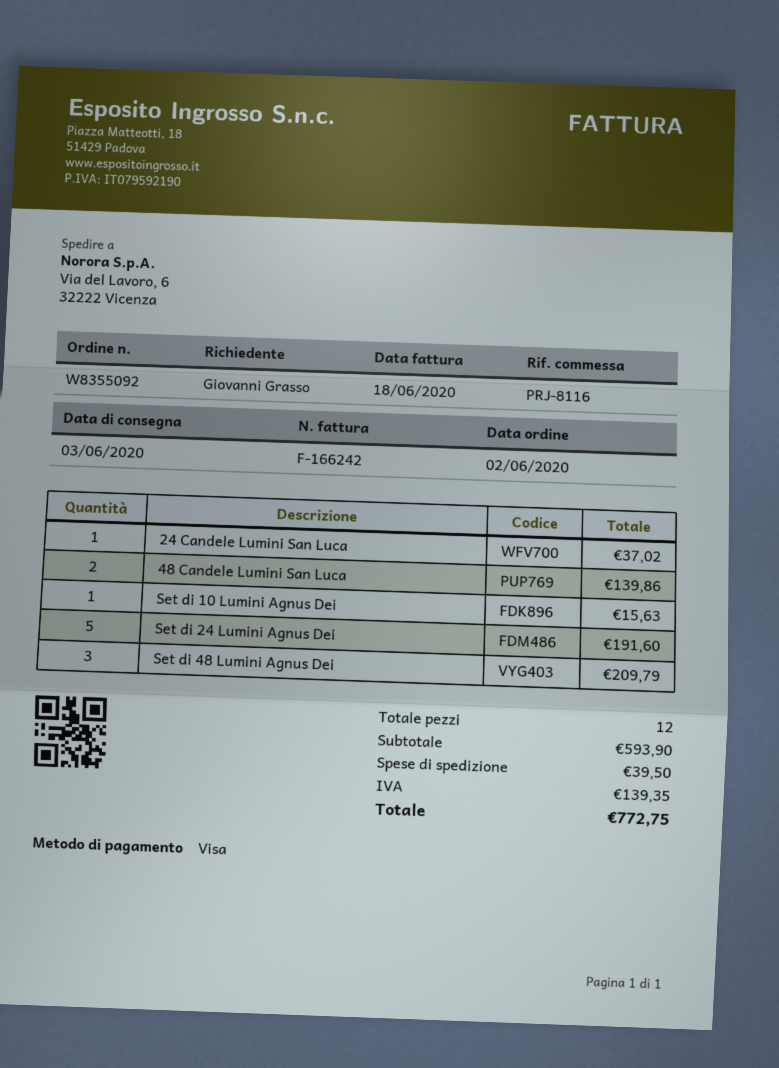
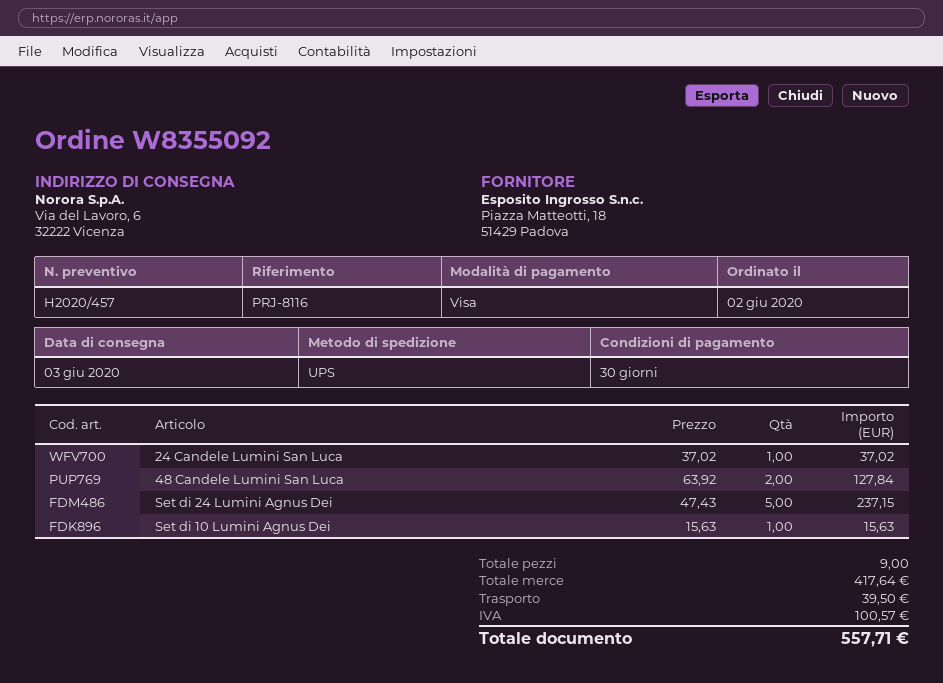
48 Candele Lumini San Luca: 2 for 139.86 -> 2 for 127.84
Set di 24 Lumini Agnus Dei: 5 for 191.60 -> 5 for 237.15
Set di 48 Lumini Agnus Dei: 3 for 209.79 -> none
total quantity: 12 -> 9
subtotal: 593.90 -> 417.64
tax: 139.35 -> 100.57
total: 772.75 -> 557.71

